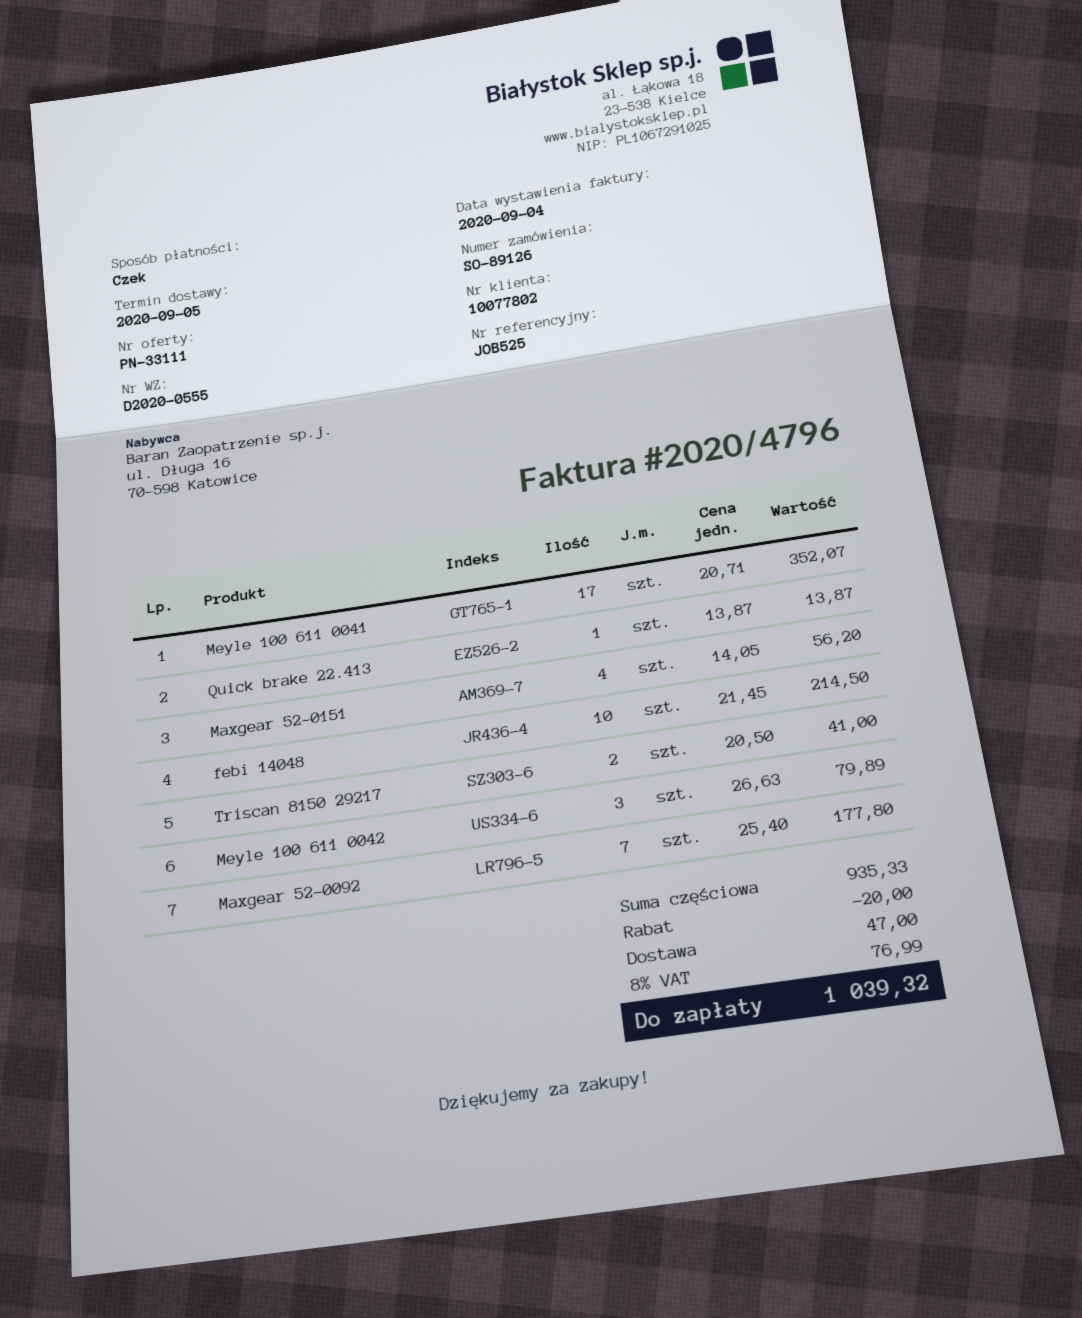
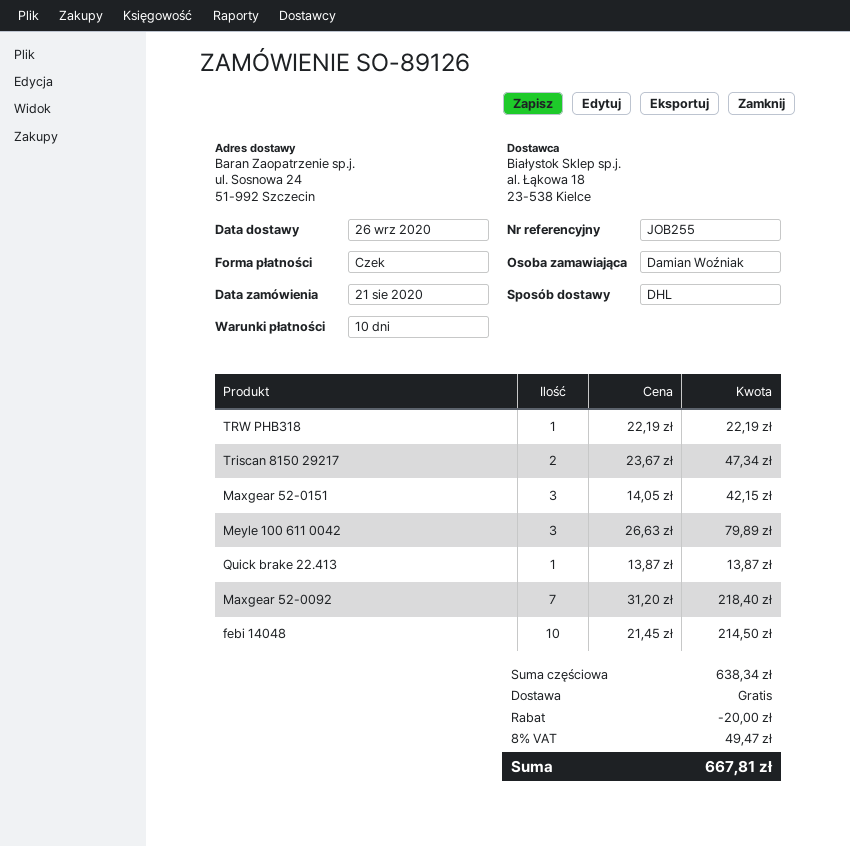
delivery date: 2020-09-05 -> 2020-09-26
reference: JOB525 -> JOB255
Meyle 100 611 0041: 17 x 20.71 = 352.07 -> none
Maxgear 52-0151: 4 x 14.05 = 56.20 -> 3 x 14.05 = 42.15
Triscan 8150 29217: 2 x 20.50 = 41.00 -> 2 x 23.67 = 47.34
Maxgear 52-0092: 7 x 25.40 = 177.80 -> 7 x 31.20 = 218.40
TRW PHB318: none -> 1 x 22.19 = 22.19
subtotal: 935.33 -> 638.34
shipping: 47.00 -> 0.00
tax: 8% = 76.99 -> 8% = 49.47
total: 1039.32 -> 667.81

